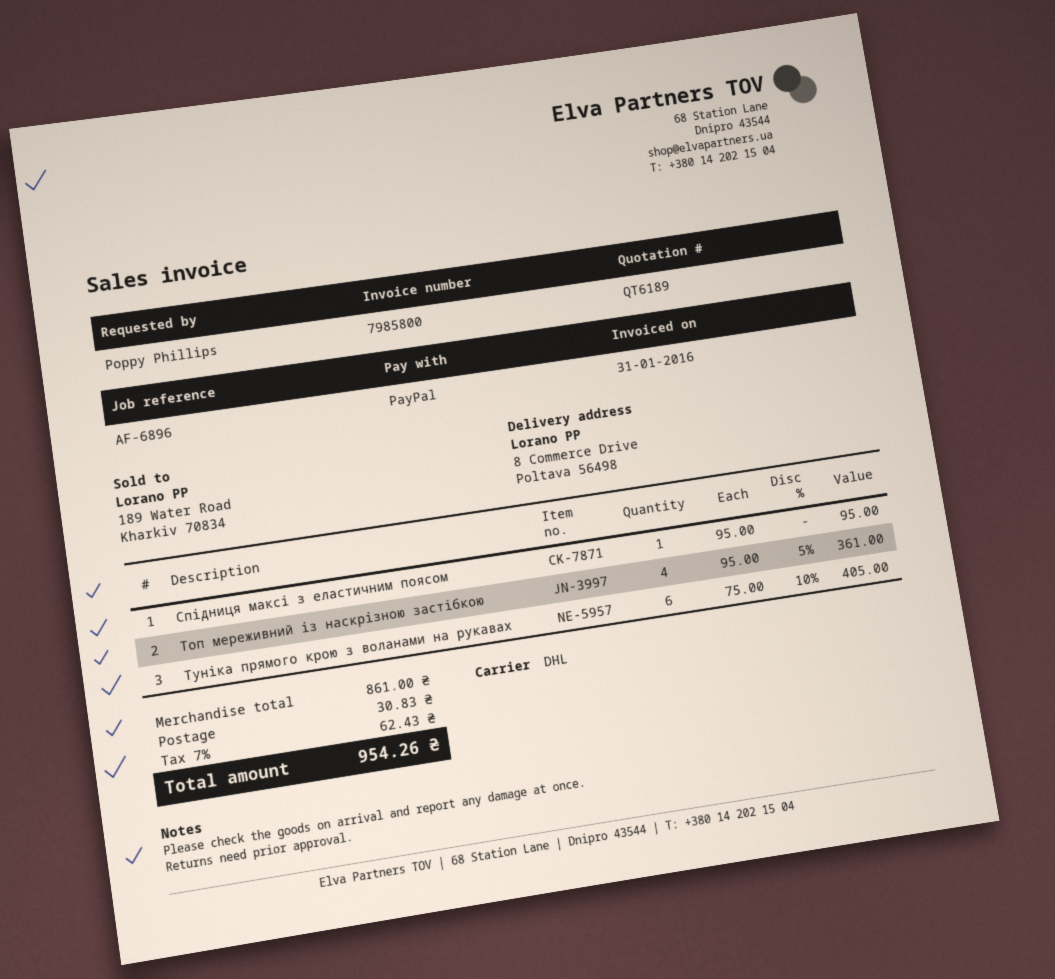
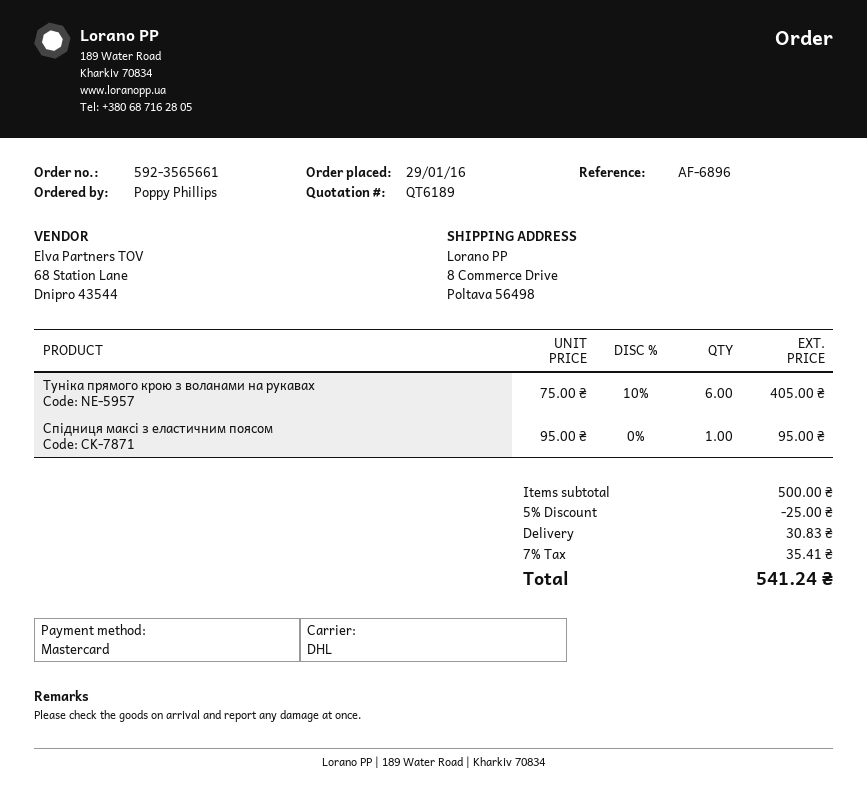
payment method: PayPal -> Mastercard
Топ мереживний із наскрізною застібкою: 4 x 95.00 - 5% = 361.00 -> none
subtotal: 861.00 -> 500.00
discount: none -> 5% = 25.00
tax: 7% = 62.43 -> 7% = 35.41
total: 954.26 -> 541.24

